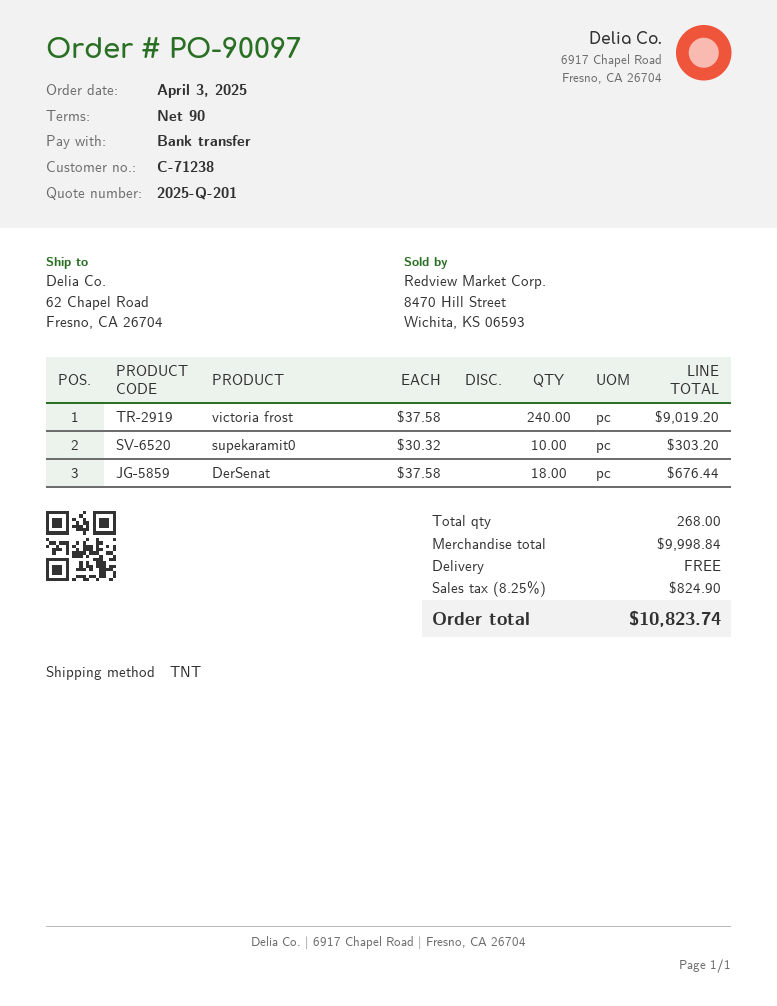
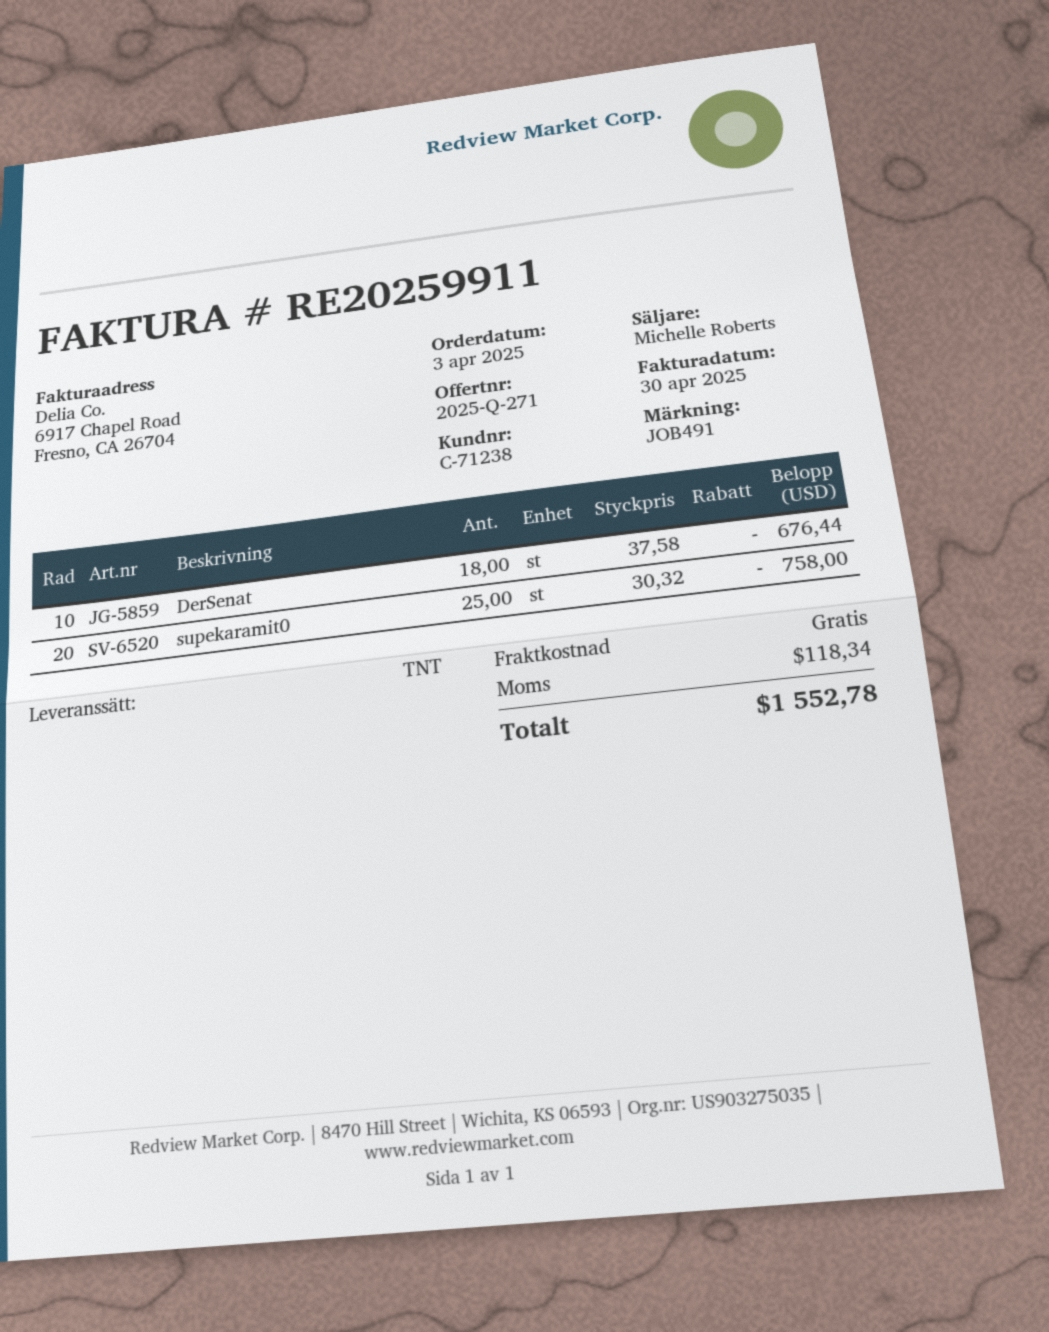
quote number: 2025-Q-201 -> 2025-Q-271
victoria frost: 240 x 37.58 = 9019.20 -> none
supekaramit0: 10 x 30.32 = 303.20 -> 25 x 30.32 = 758.00
tax: 824.90 -> 118.34
total: 10823.74 -> 1552.78

